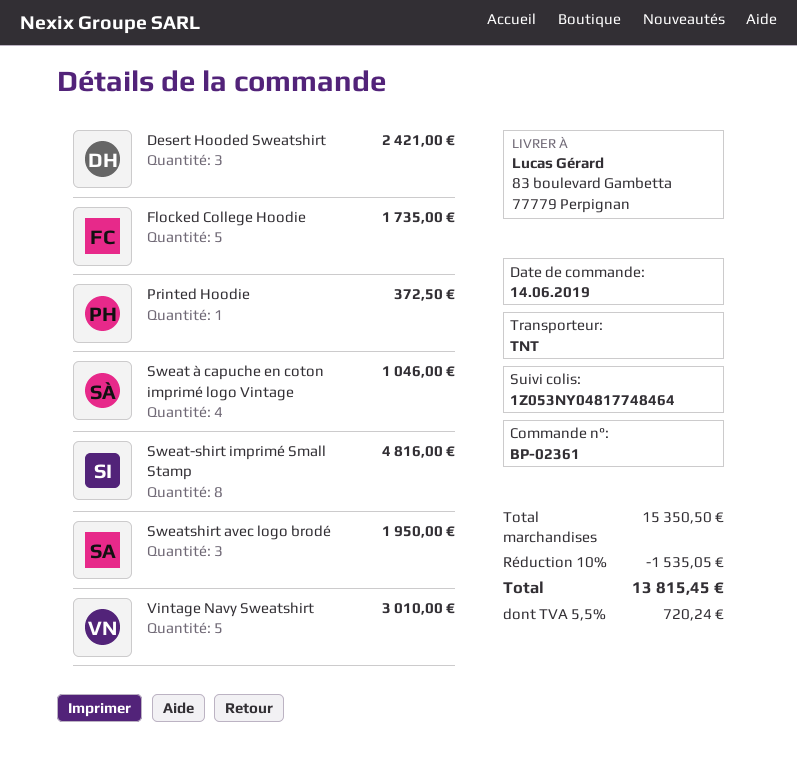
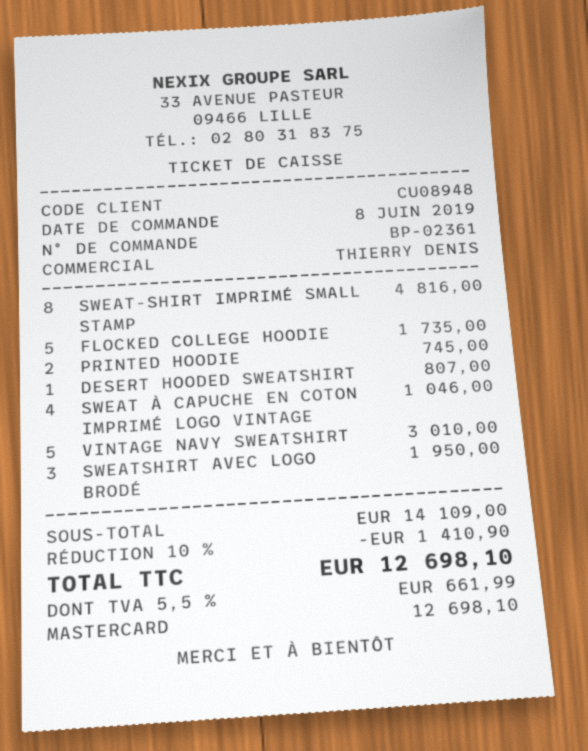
order date: 2019-06-14 -> 2019-06-08
Desert Hooded Sweatshirt: 3 for 2421.00 -> 1 for 807.00
Printed Hoodie: 1 for 372.50 -> 2 for 745.00
subtotal: 15350.50 -> 14109.00
discount: 10% = 1535.05 -> 10% = 1410.90
tax: 5.5% = 720.24 -> 5.5% = 661.99
total: 13815.45 -> 12698.10

